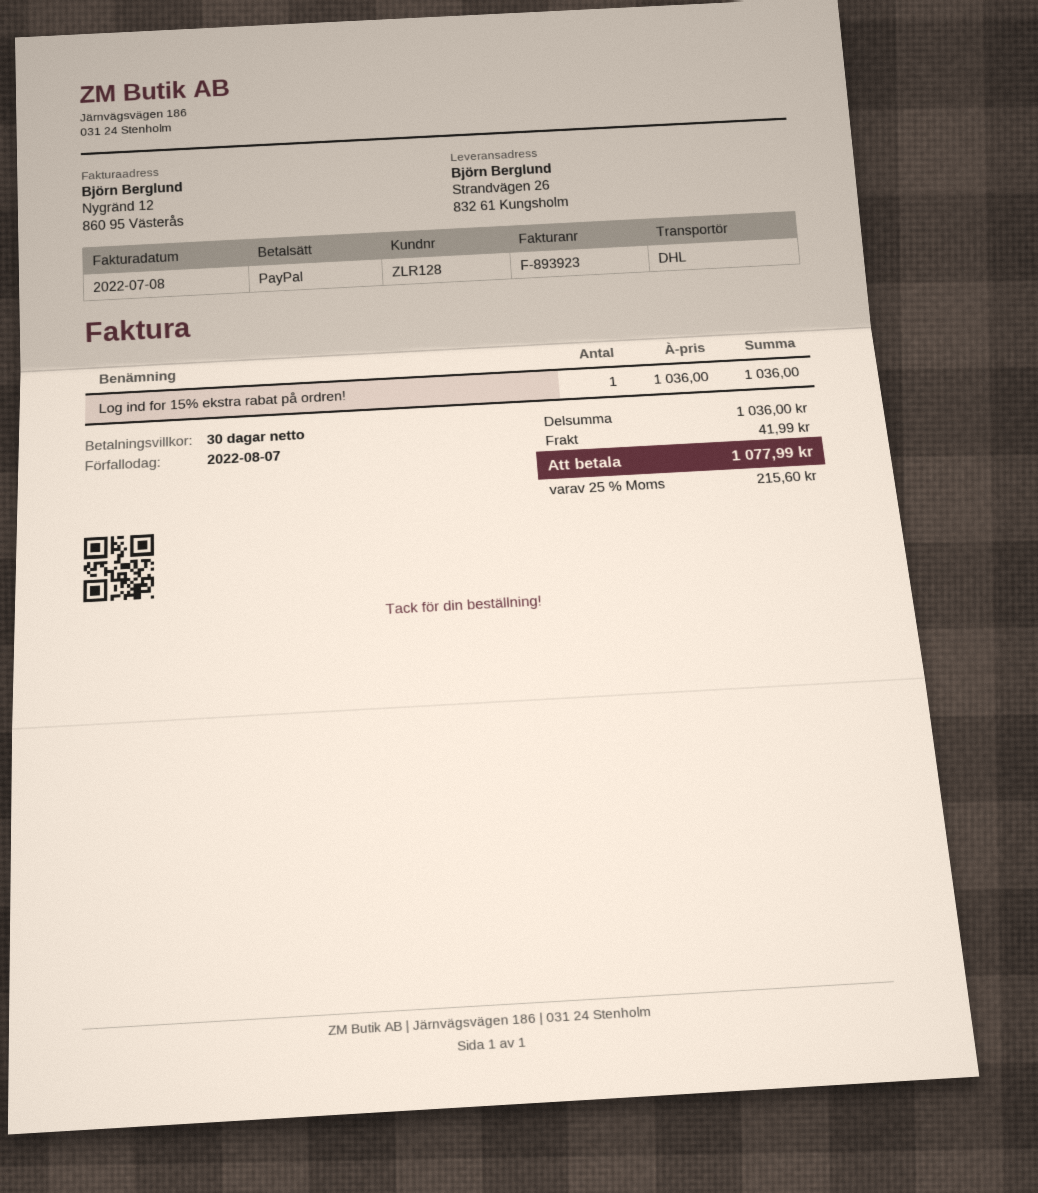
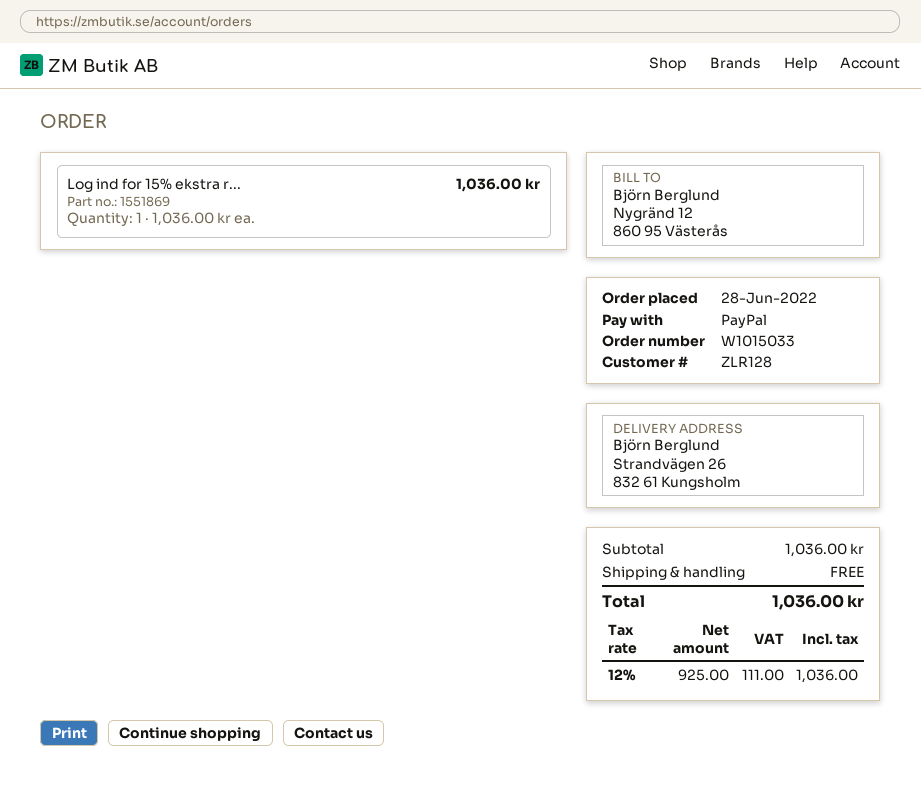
shipping: 41.99 -> 0.00
tax: 25% = 215.60 -> 12% = 111.00
total: 1077.99 -> 1036.00

